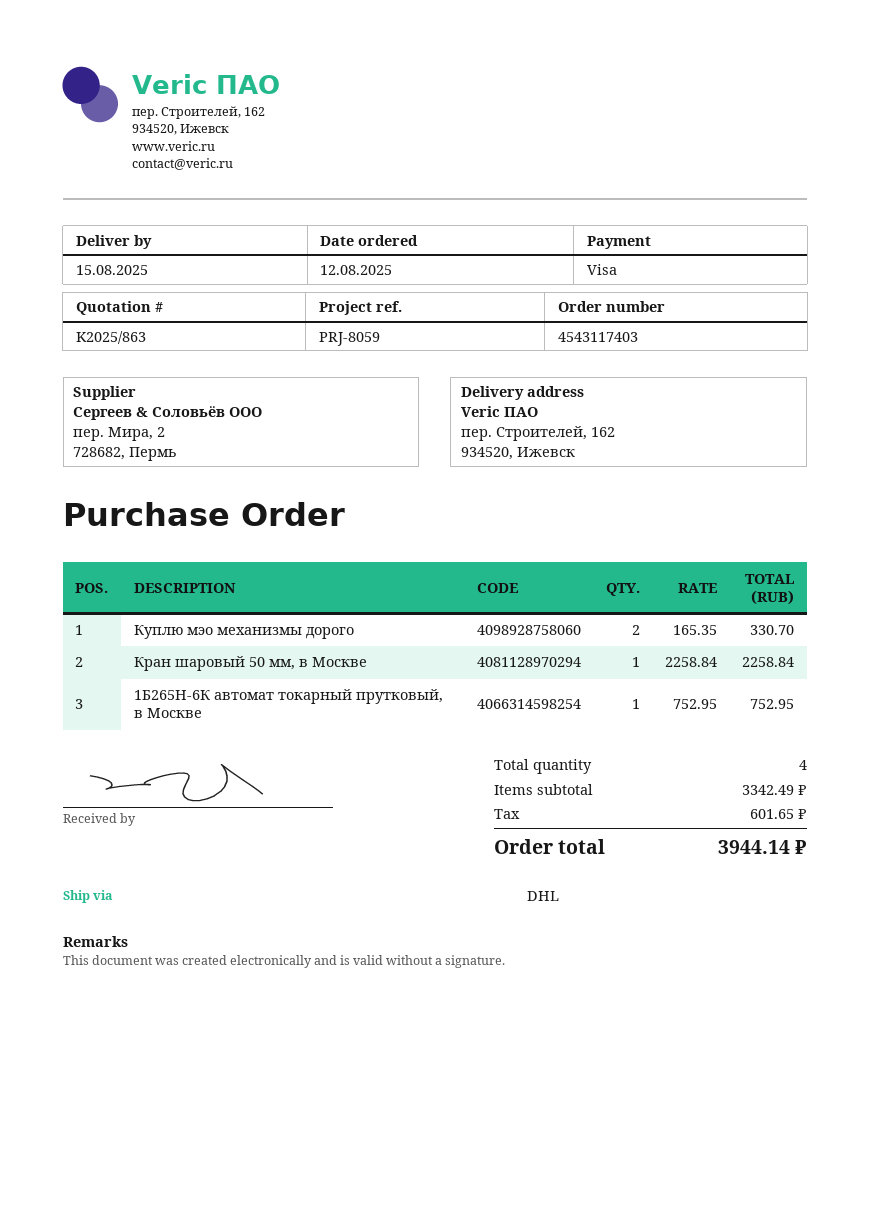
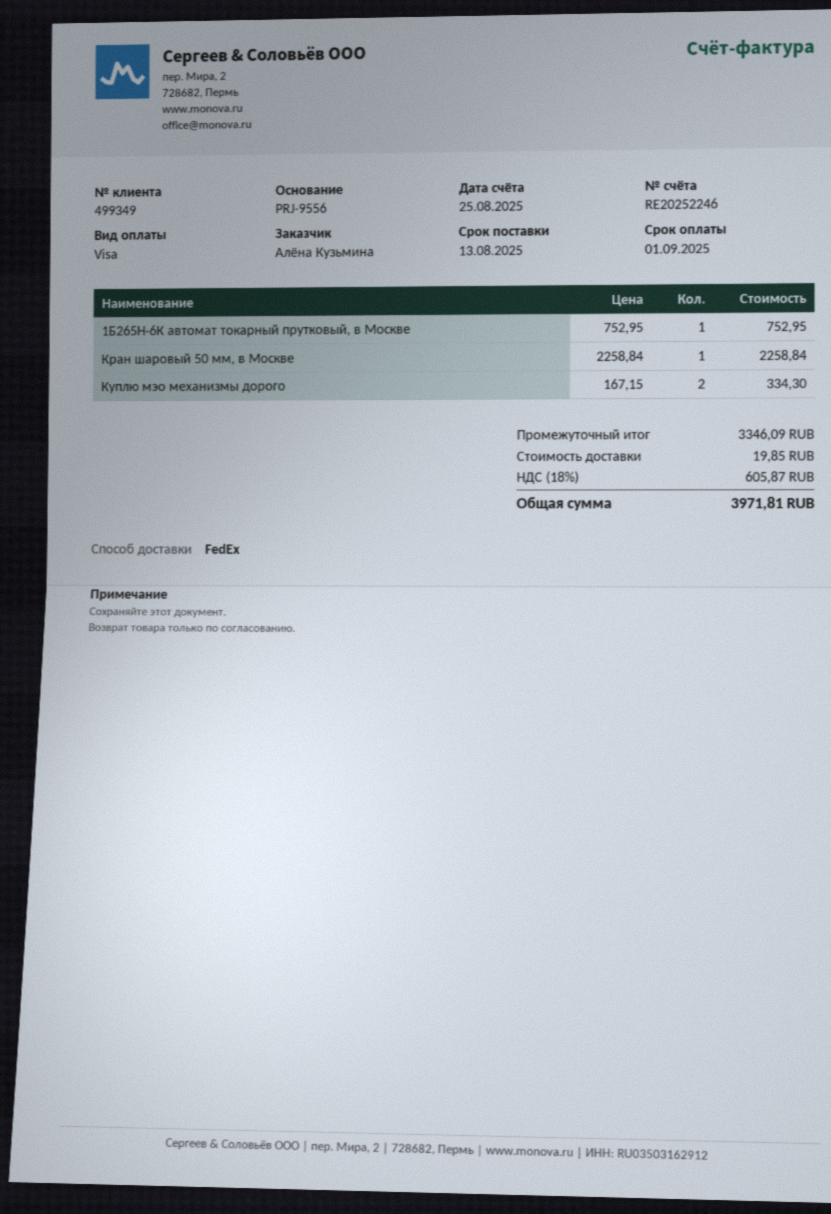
delivery date: 2025-08-15 -> 2025-08-13
reference: PRJ-8059 -> PRJ-9556
shipping method: DHL -> FedEx
Куплю мэо механизмы дорого: 2 x 165.35 = 330.70 -> 2 x 167.15 = 334.30
subtotal: 3342.49 -> 3346.09
shipping: none -> 19.85
tax: 601.65 -> 605.87
total: 3944.14 -> 3971.81

